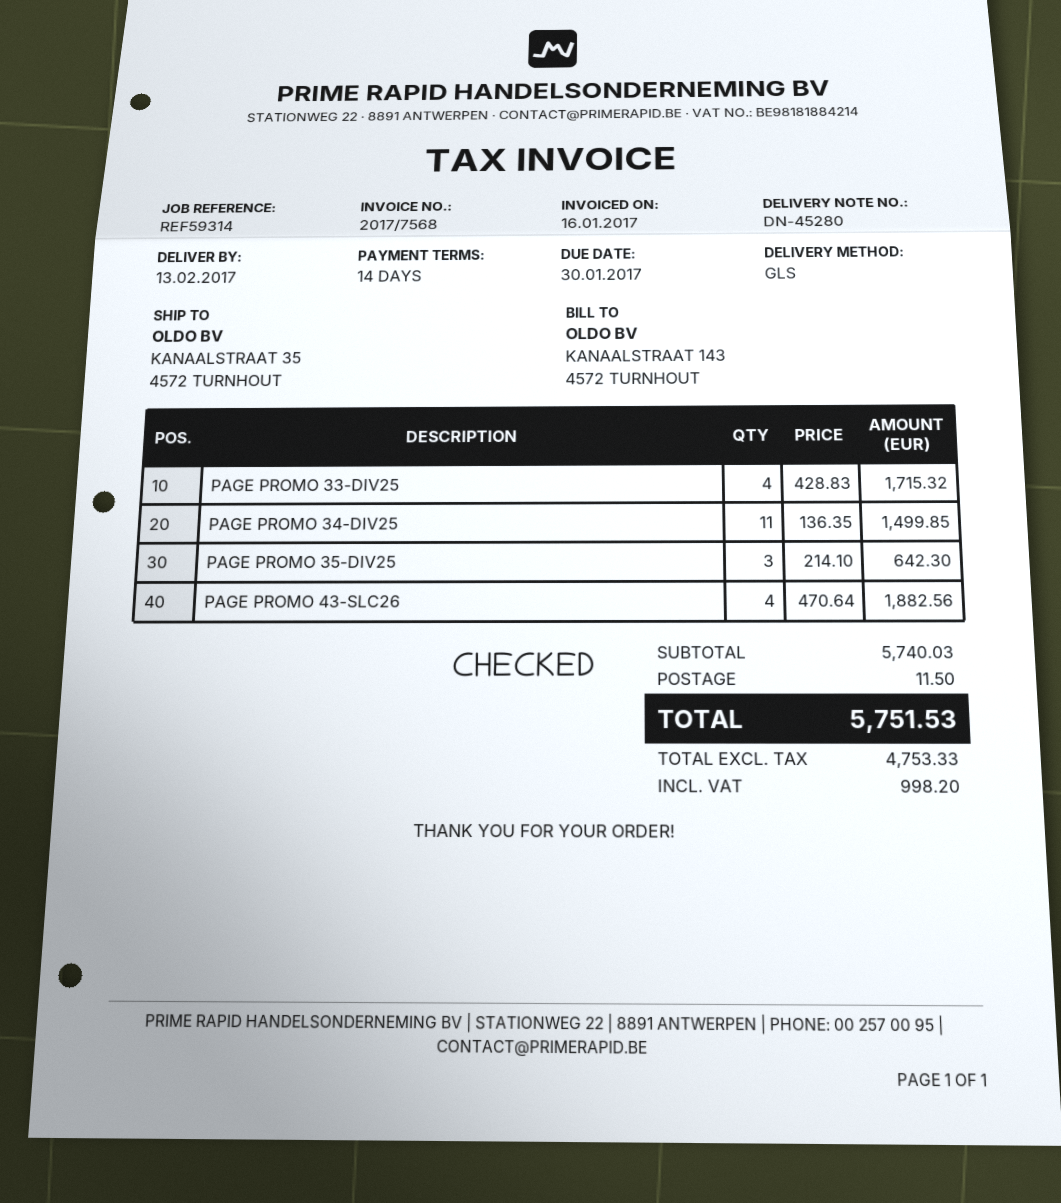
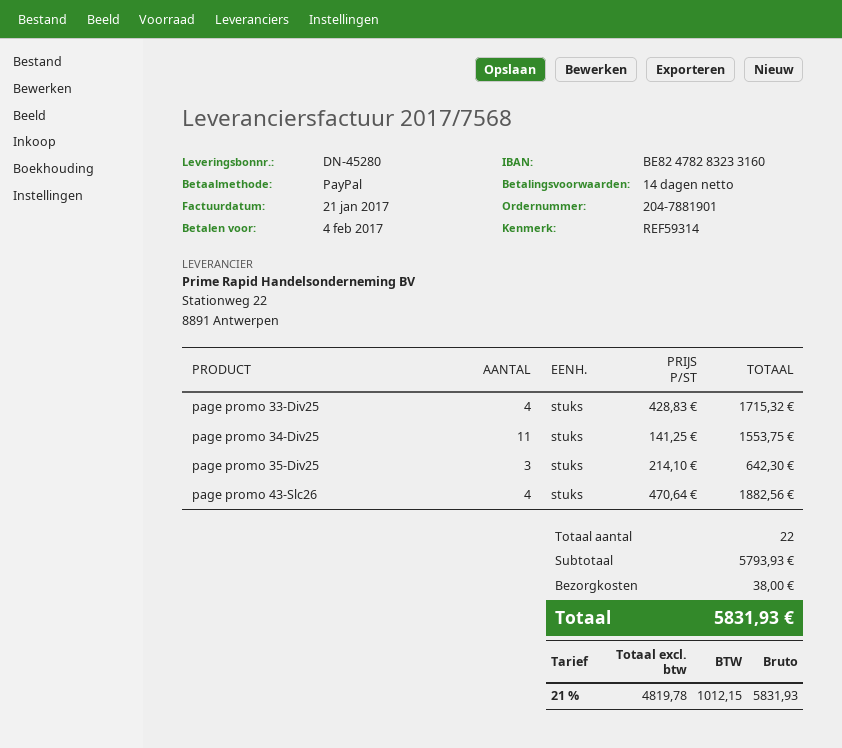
invoice date: 2017-01-16 -> 2017-01-21
due date: 2017-01-30 -> 2017-02-04
PAGE PROMO 34-DIV25: 11 x 136.35 = 1499.85 -> 11 x 141.25 = 1553.75
subtotal: 5740.03 -> 5793.93
shipping: 11.50 -> 38.00
net: 4753.33 -> 4819.78
tax: 998.20 -> 1012.15
total: 5751.53 -> 5831.93

